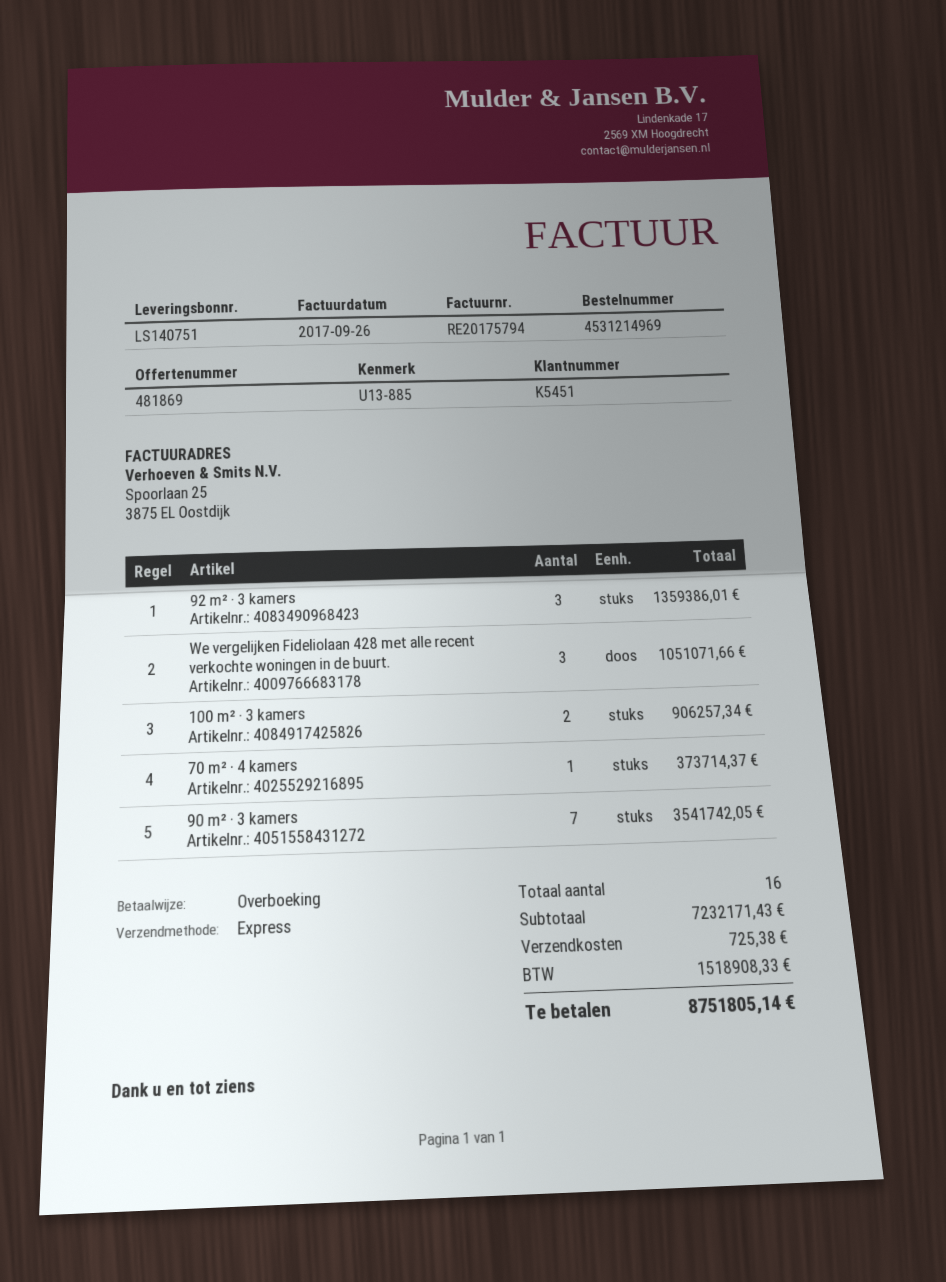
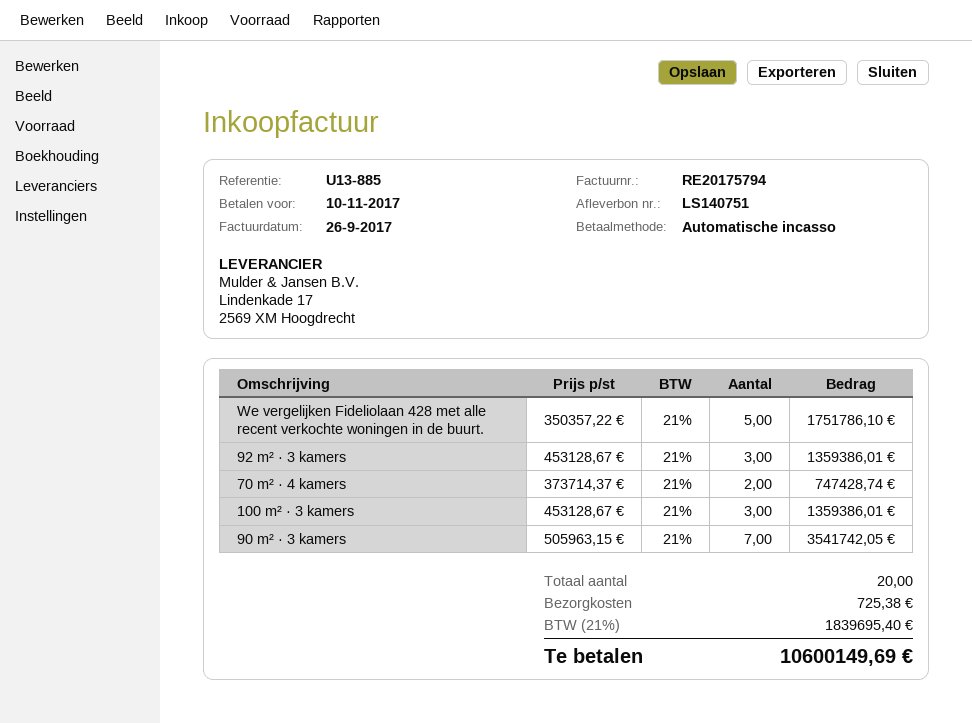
payment method: bank transfer -> direct debit
We vergelijken Fideliolaan 428 met alle recent verkochte woningen in de buurt.: 3 for 1051071.66 -> 5 for 1751786.10
100 m² · 3 kamers: 2 for 906257.34 -> 3 for 1359386.01
70 m² · 4 kamers: 1 for 373714.37 -> 2 for 747428.74
total quantity: 16 -> 20
tax: 1518908.33 -> 1839695.40
total: 8751805.14 -> 10600149.69

